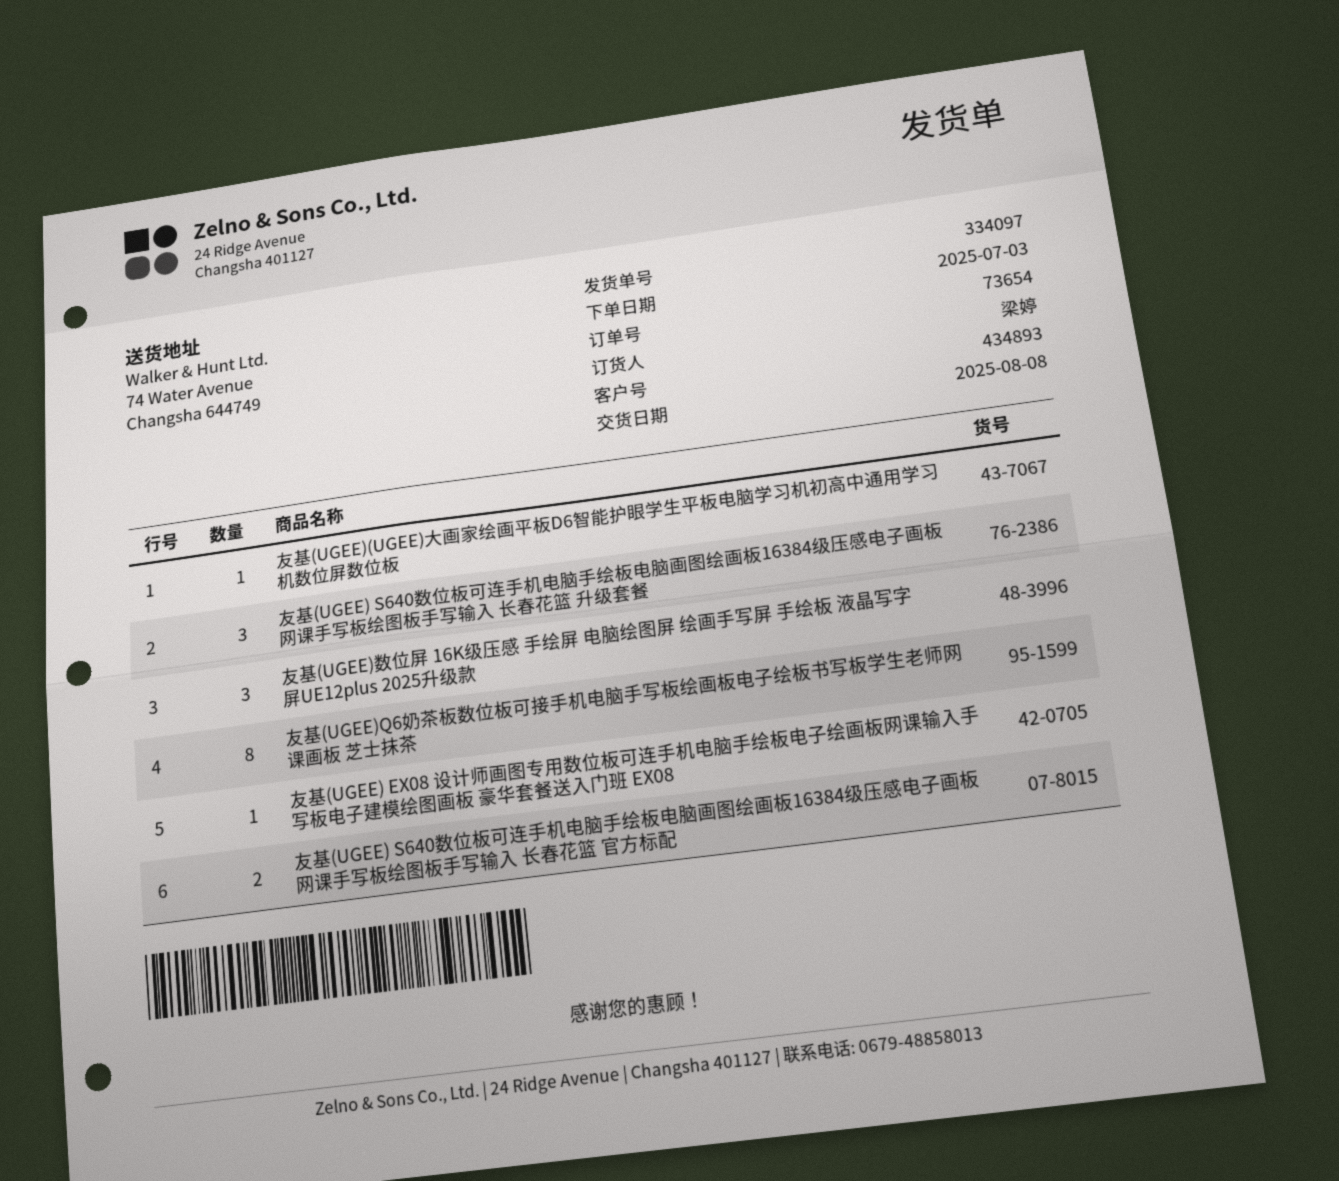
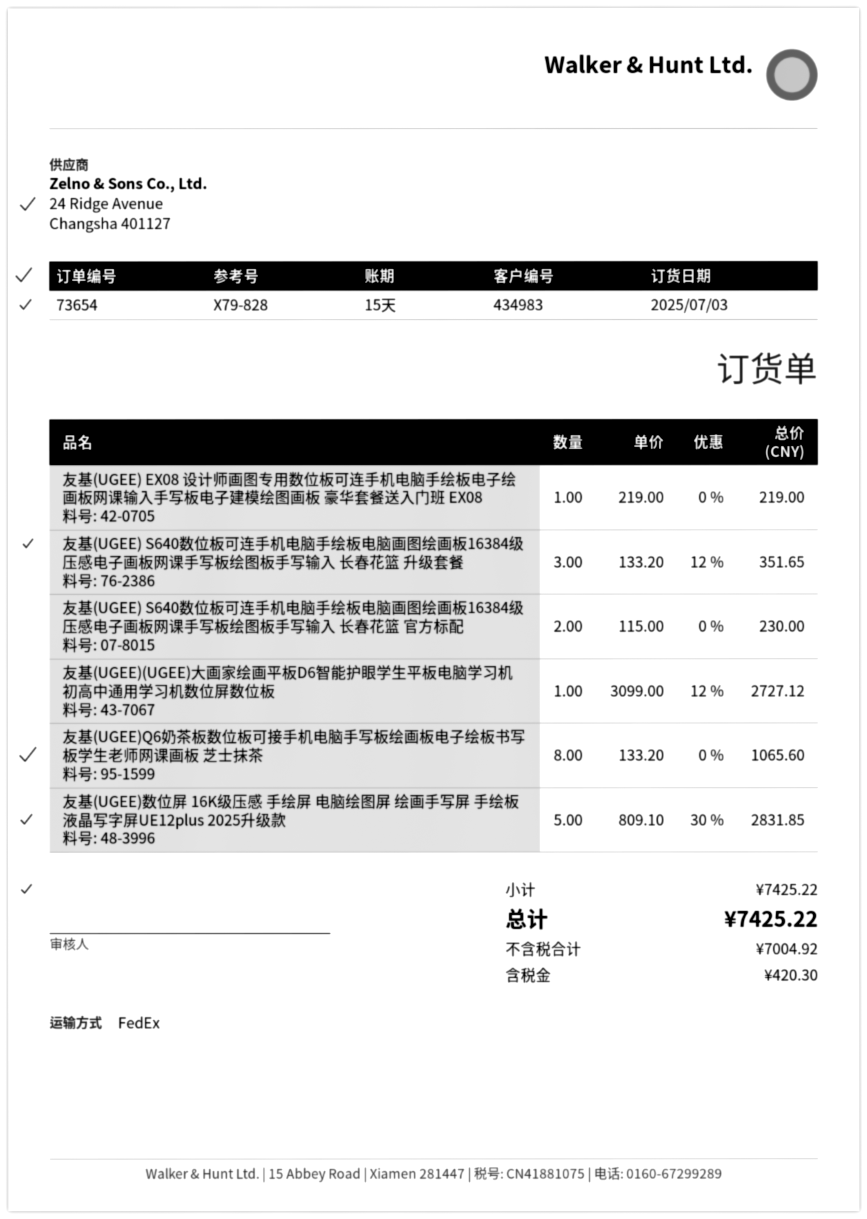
customer number: 434893 -> 434983
友基(UGEE)数位屏 16K级压感 手绘屏 电脑绘图屏 绘画手写屏 手绘板 液晶写字屏UE12plus 2025升级款: 3 -> 5

